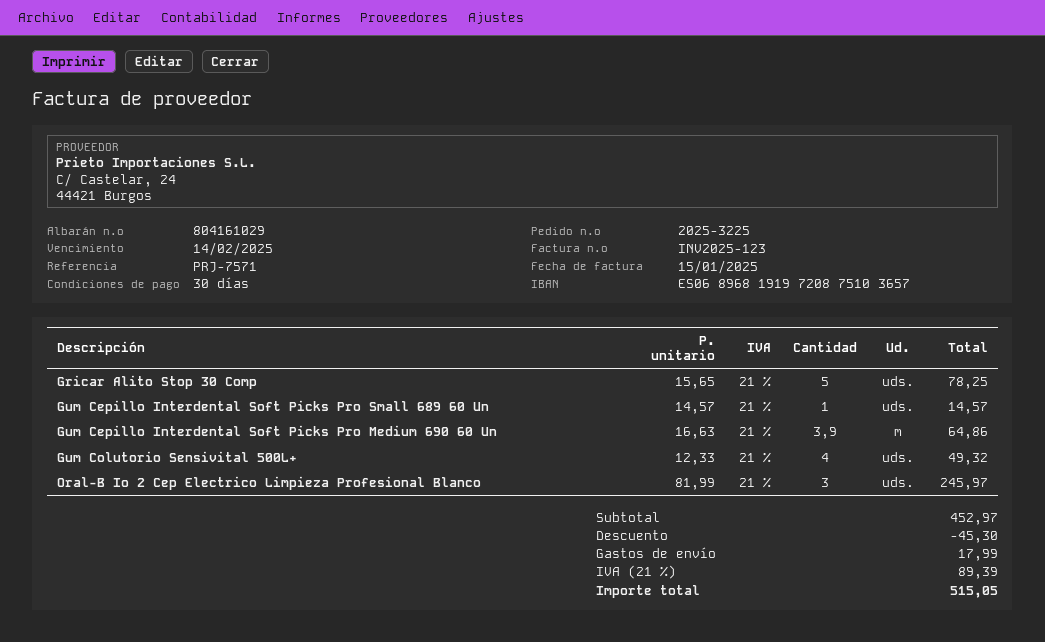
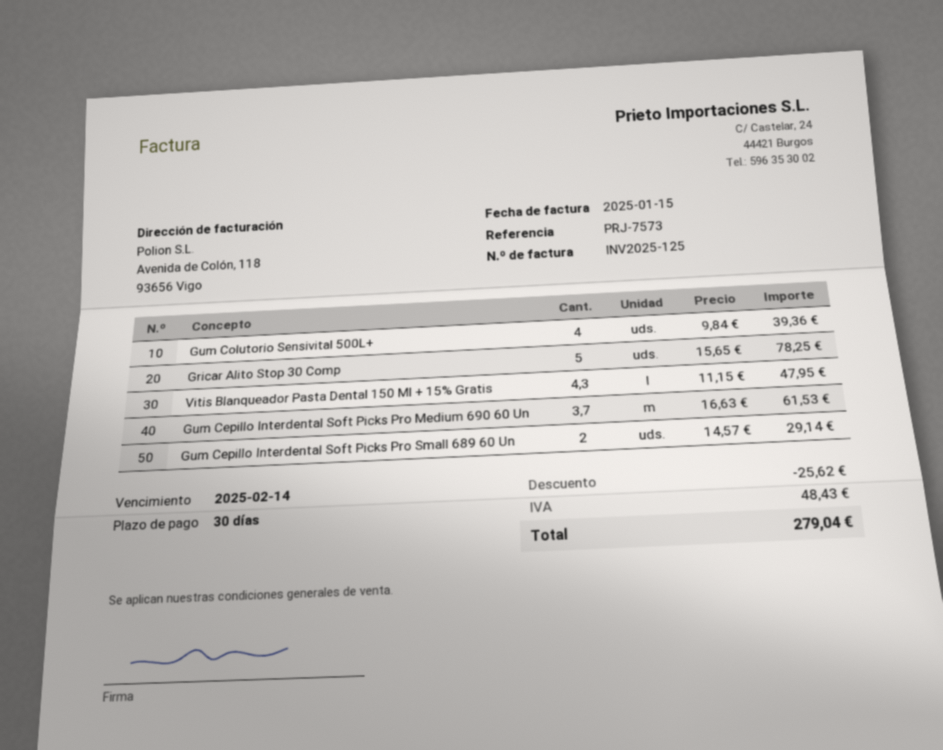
invoice number: INV2025-123 -> INV2025-125
reference: PRJ-7571 -> PRJ-7573
Gum Cepillo Interdental Soft Picks Pro Small 689 60 Un: 1 x 14.57 = 14.57 -> 2 x 14.57 = 29.14
Gum Cepillo Interdental Soft Picks Pro Medium 690 60 Un: 3.9 x 16.63 = 64.86 -> 3.7 x 16.63 = 61.53
Gum Colutorio Sensivital 500L+: 4 x 12.33 = 49.32 -> 4 x 9.84 = 39.36
Oral-B Io 2 Cep Electrico Limpieza Profesional Blanco: 3 x 81.99 = 245.97 -> none
Vitis Blanqueador Pasta Dental 150 Ml + 15% Gratis: none -> 4.3 x 11.15 = 47.95
discount: 45.30 -> 25.62
shipping: 17.99 -> none
tax: 89.39 -> 48.43
total: 515.05 -> 279.04

